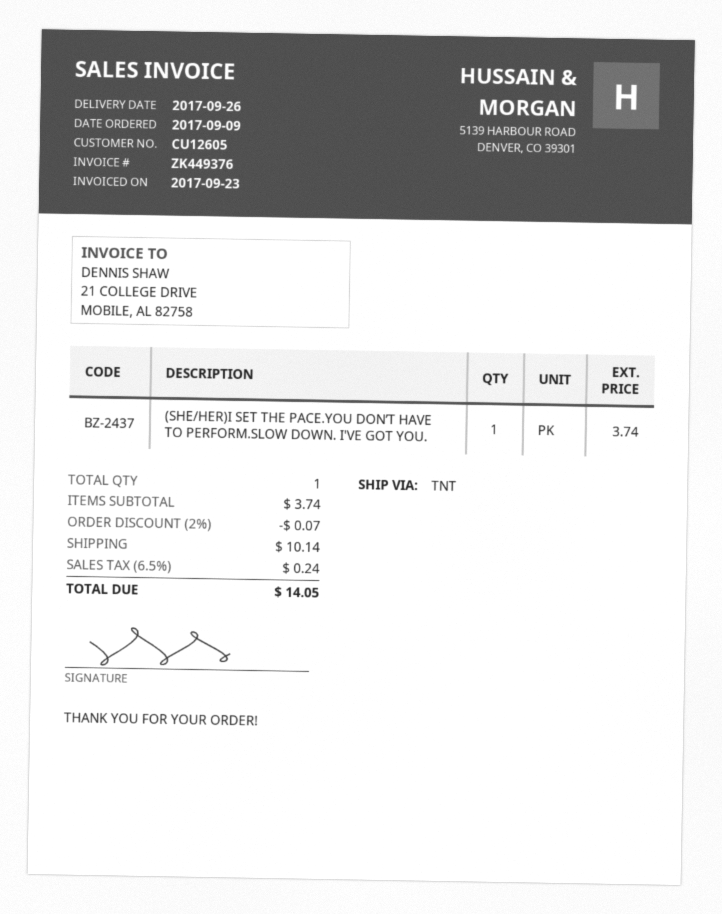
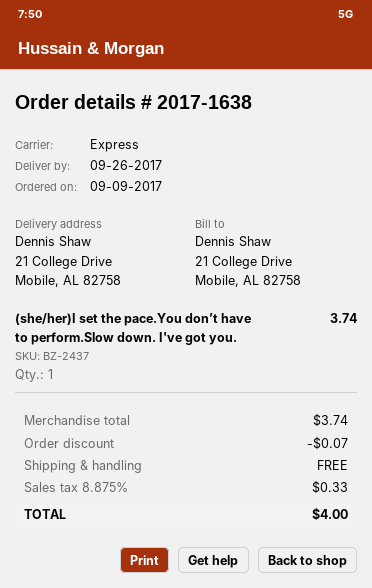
shipping method: TNT -> express
shipping: 10.14 -> 0.00
tax: 6.5% = 0.24 -> 8.875% = 0.33
total: 14.05 -> 4.00

